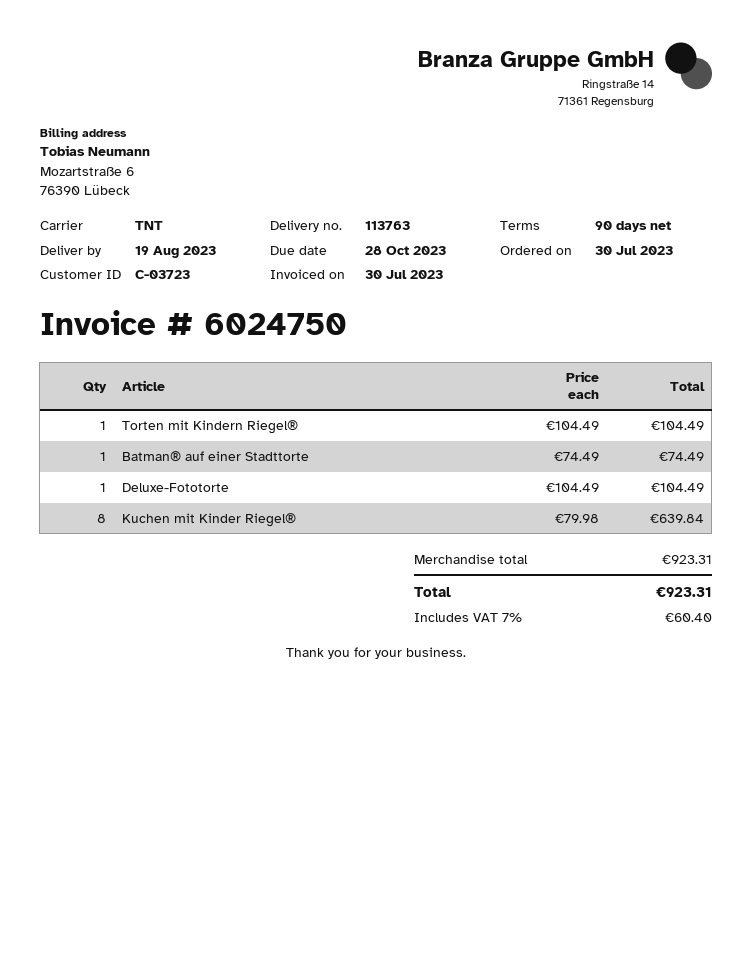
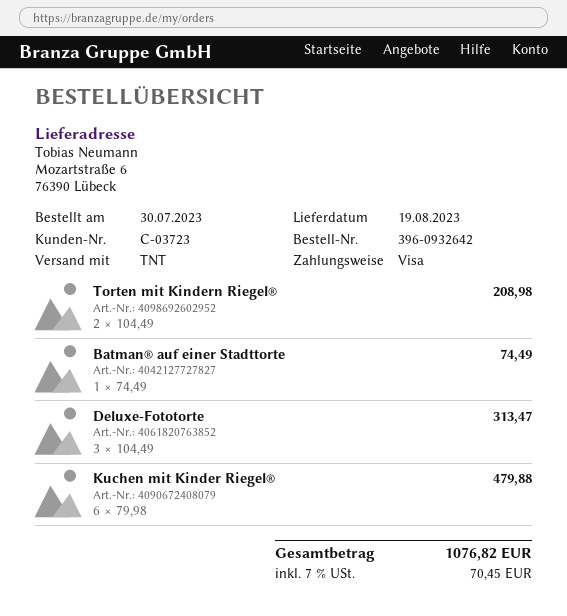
Torten mit Kindern Riegel®: 1 x 104.49 = 104.49 -> 2 x 104.49 = 208.98
Deluxe-Fototorte: 1 x 104.49 = 104.49 -> 3 x 104.49 = 313.47
Kuchen mit Kinder Riegel®: 8 x 79.98 = 639.84 -> 6 x 79.98 = 479.88
tax: 7% = 60.40 -> 7% = 70.45
total: 923.31 -> 1076.82

